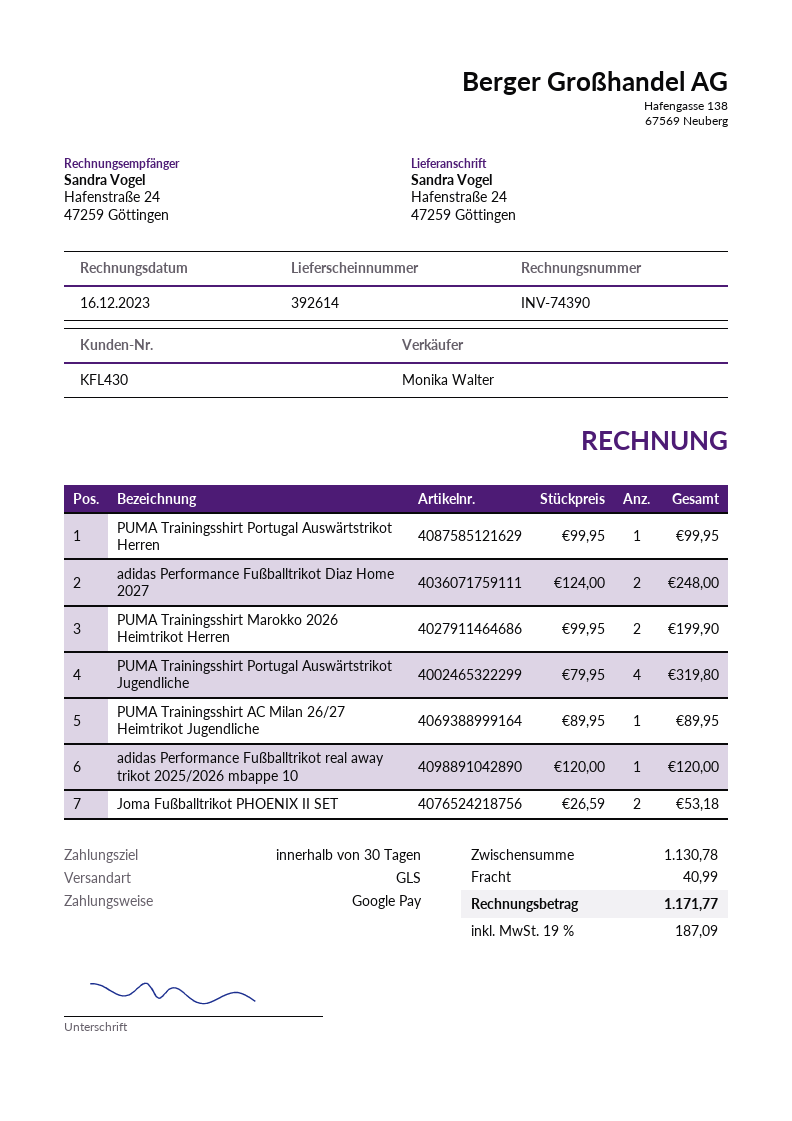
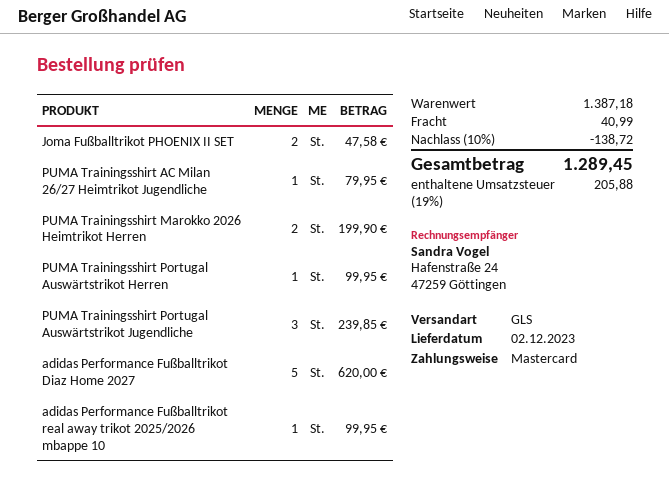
payment method: Google Pay -> Mastercard
adidas Performance Fußballtrikot Diaz Home 2027: 2 for 248.00 -> 5 for 620.00
PUMA Trainingsshirt Portugal Auswärtstrikot Jugendliche: 4 for 319.80 -> 3 for 239.85
PUMA Trainingsshirt AC Milan 26/27 Heimtrikot Jugendliche: 1 for 89.95 -> 1 for 79.95
adidas Performance Fußballtrikot real away trikot 2025/2026 mbappe 10: 1 for 120.00 -> 1 for 99.95
Joma Fußballtrikot PHOENIX II SET: 2 for 53.18 -> 2 for 47.58
subtotal: 1130.78 -> 1387.18
discount: none -> 10% = 138.72
tax: 19% = 187.09 -> 19% = 205.88
total: 1171.77 -> 1289.45

